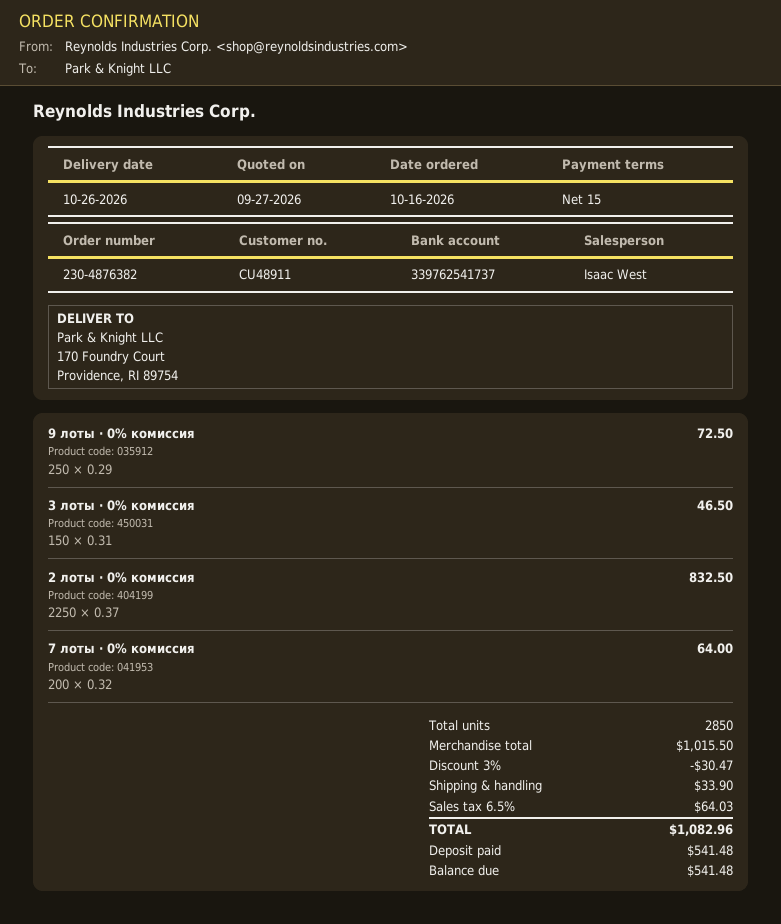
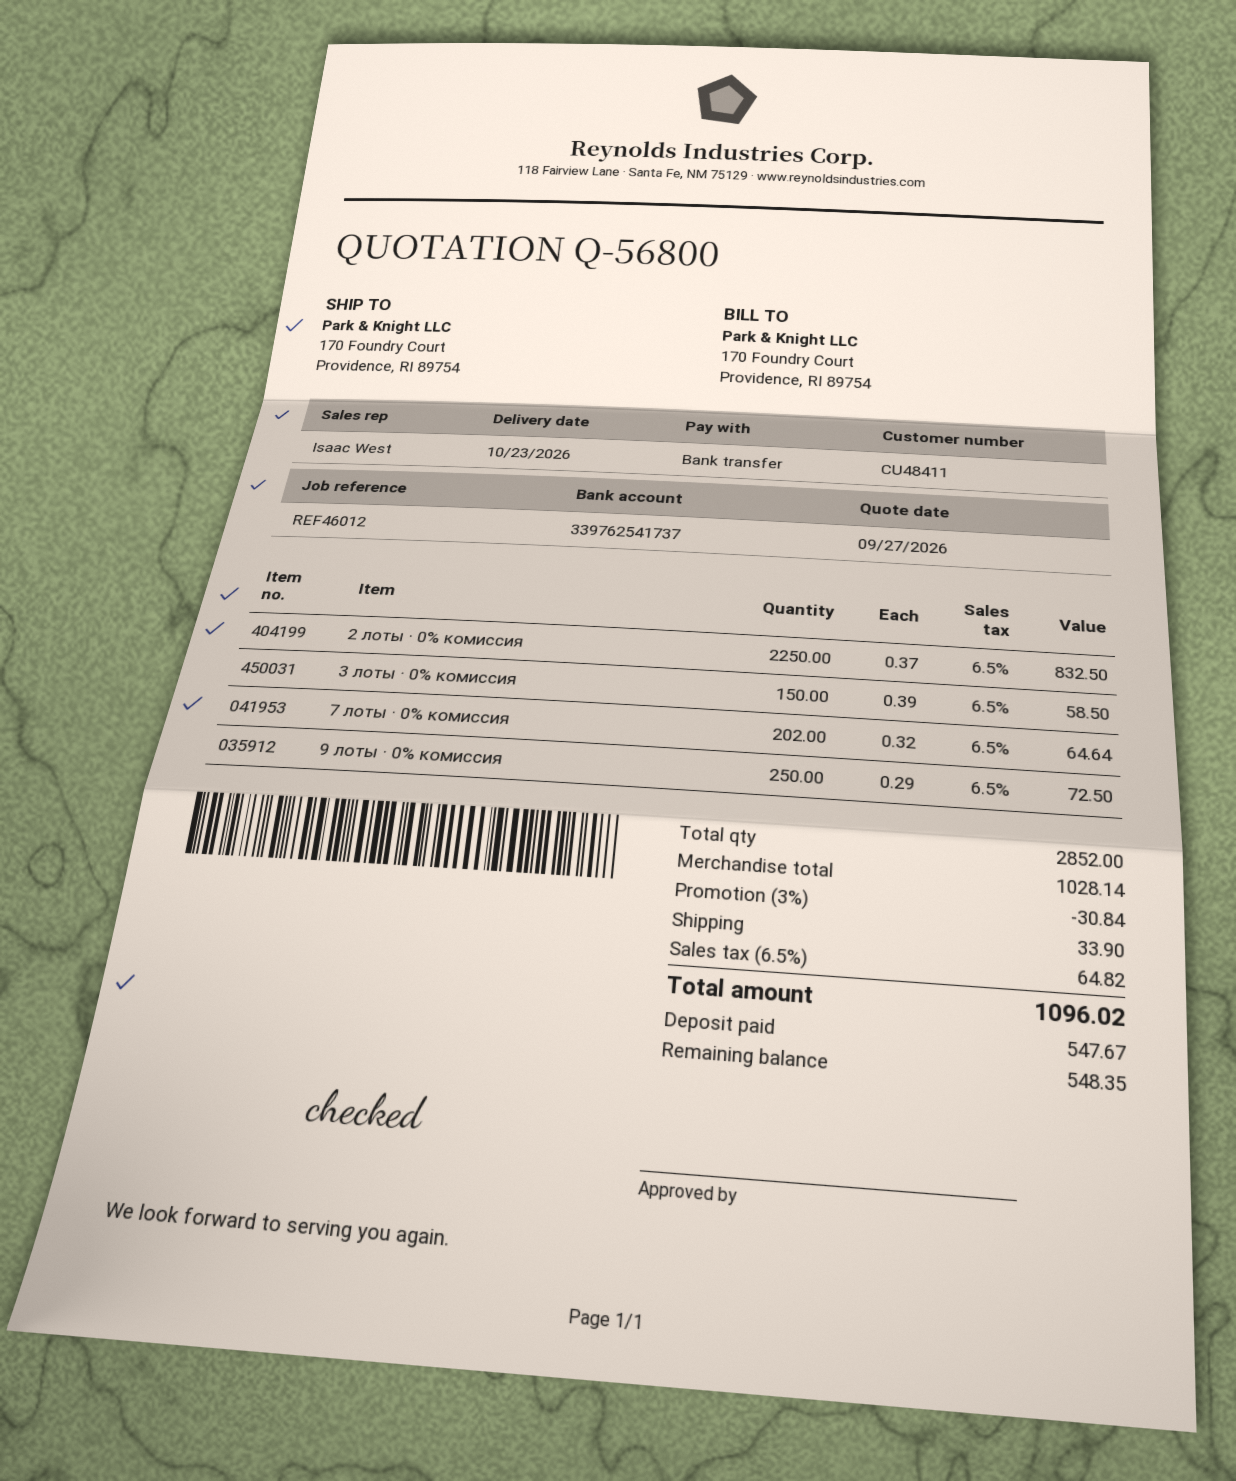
delivery date: 2026-10-26 -> 2026-10-23
customer number: CU48911 -> CU48411
3 лоты · 0% комиссия: 150 x 0.31 = 46.50 -> 150 x 0.39 = 58.50
7 лоты · 0% комиссия: 200 x 0.32 = 64.00 -> 202 x 0.32 = 64.64
total quantity: 2850 -> 2852
subtotal: 1015.50 -> 1028.14
discount: 3% = 30.47 -> 3% = 30.84
tax: 6.5% = 64.03 -> 6.5% = 64.82
total: 1082.96 -> 1096.02
deposit: 541.48 -> 547.67
balance: 541.48 -> 548.35

